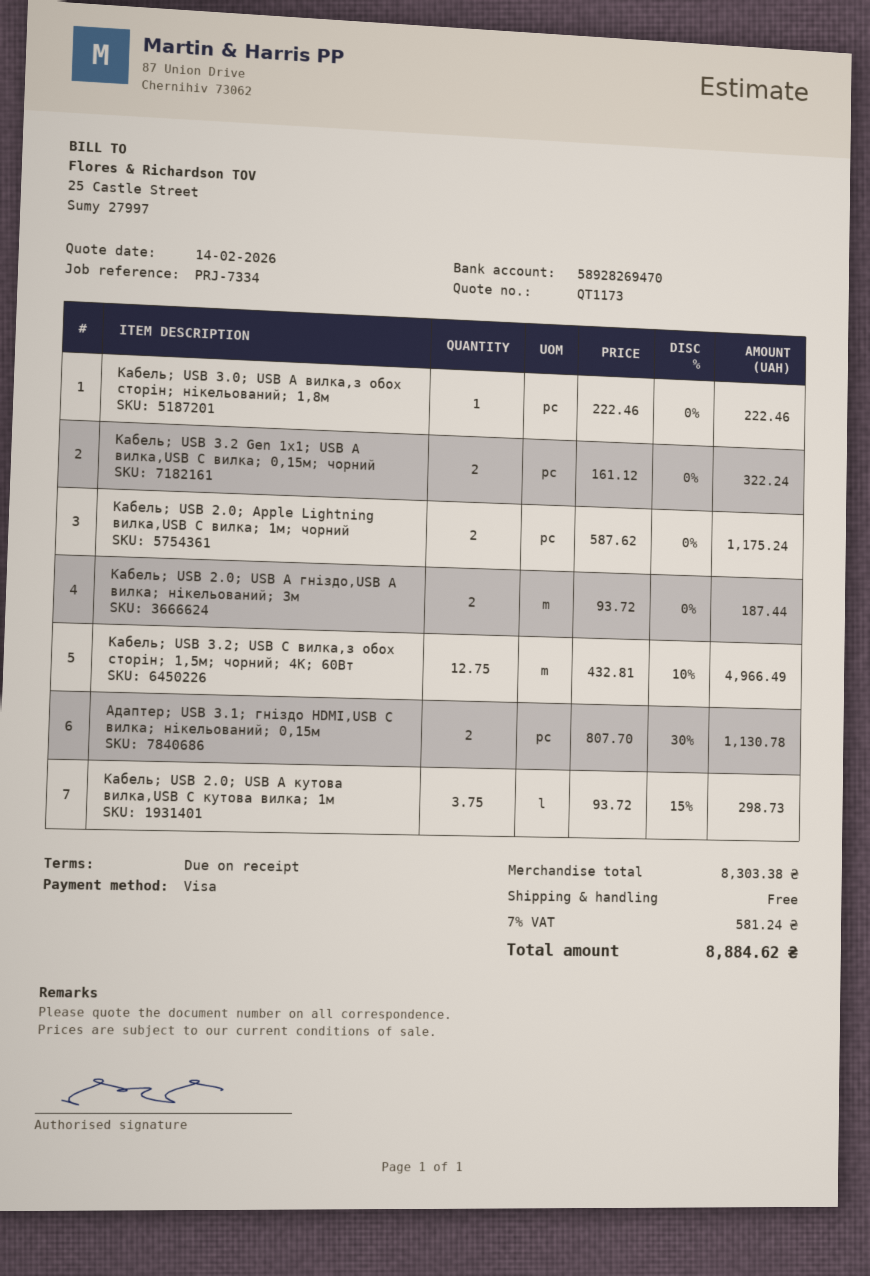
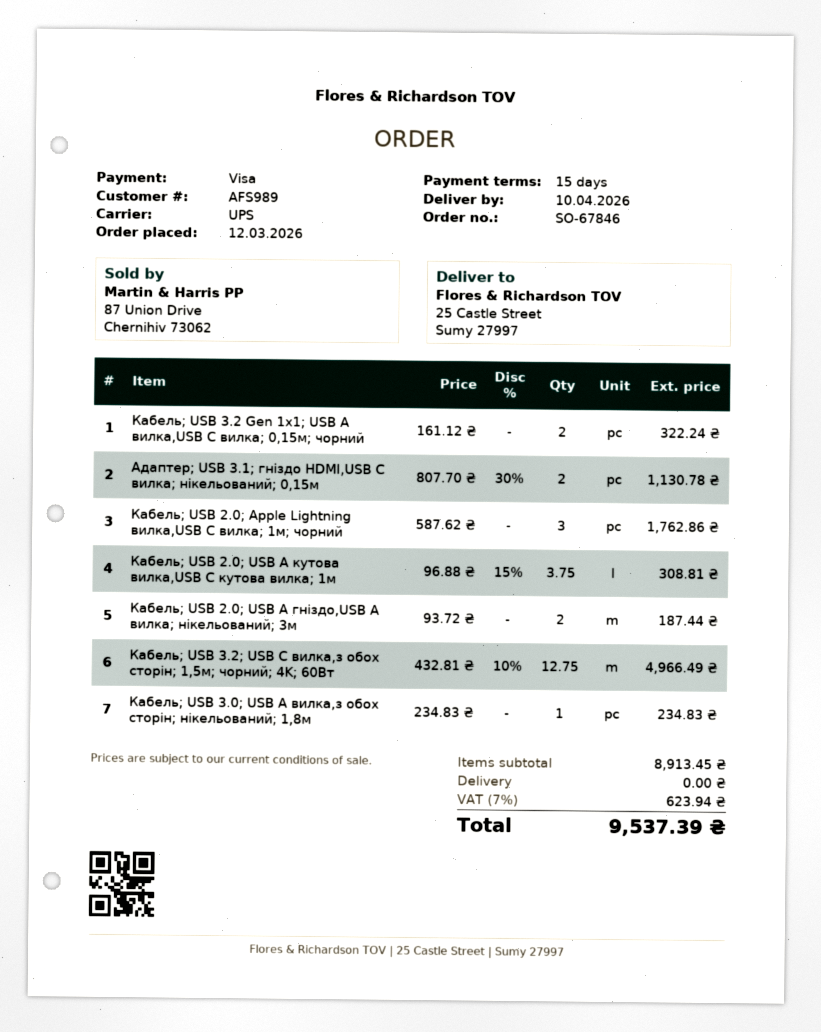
payment terms: on receipt -> 15 days
Кабель; USB 3.0; USB A вилка,з обох сторін; нікельований; 1,8м: 1 x 222.46 = 222.46 -> 1 x 234.83 = 234.83
Кабель; USB 2.0; Apple Lightning вилка,USB C вилка; 1м; чорний: 2 x 587.62 = 1175.24 -> 3 x 587.62 = 1762.86
Кабель; USB 2.0; USB A кутова вилка,USB C кутова вилка; 1м: 3.75 x 93.72 - 15% = 298.73 -> 3.75 x 96.88 - 15% = 308.81
subtotal: 8303.38 -> 8913.45
tax: 7% = 581.24 -> 7% = 623.94
total: 8884.62 -> 9537.39

